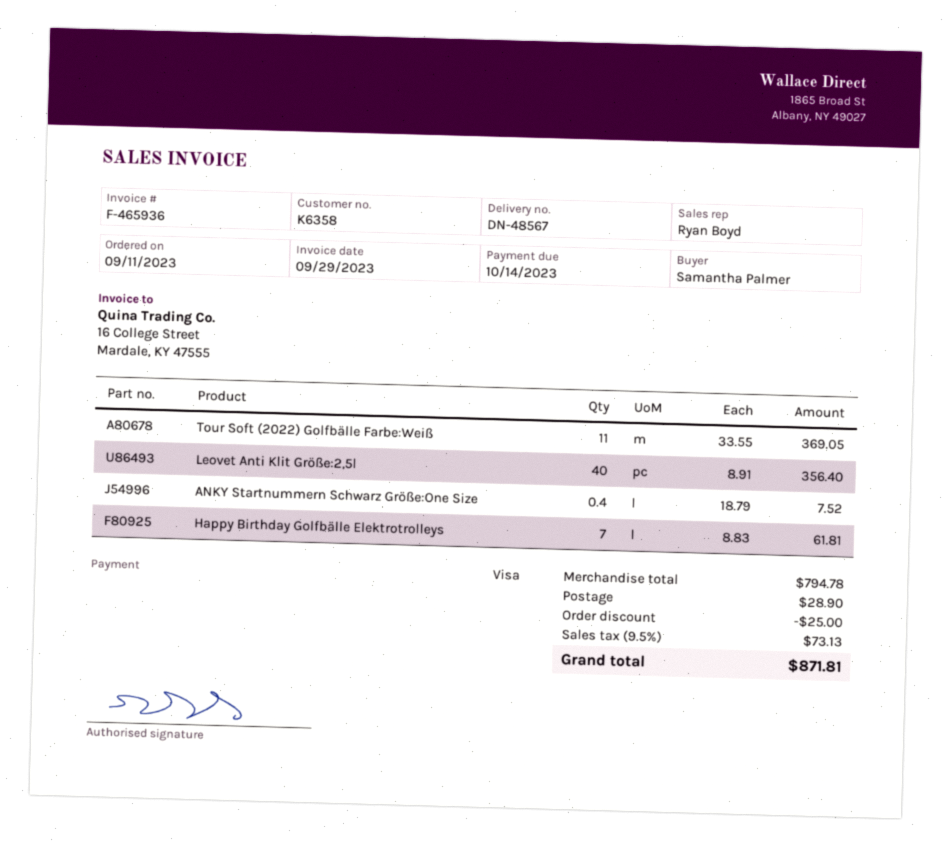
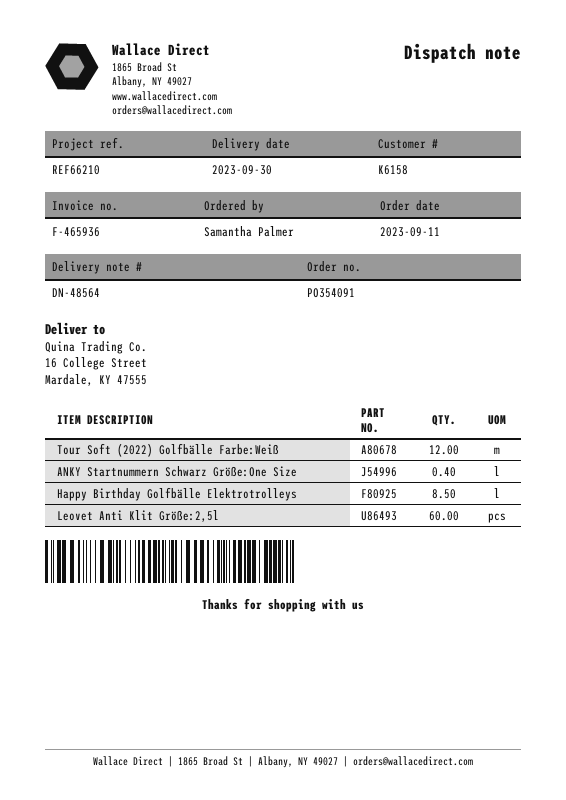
delivery note number: DN-48567 -> DN-48564
customer number: K6358 -> K6158
Tour Soft (2022) Golfbälle Farbe:Weiß: 11 -> 12
Leovet Anti Klit Größe:2,5l: 40 -> 60
Happy Birthday Golfbälle Elektrotrolleys: 7 -> 8.5

